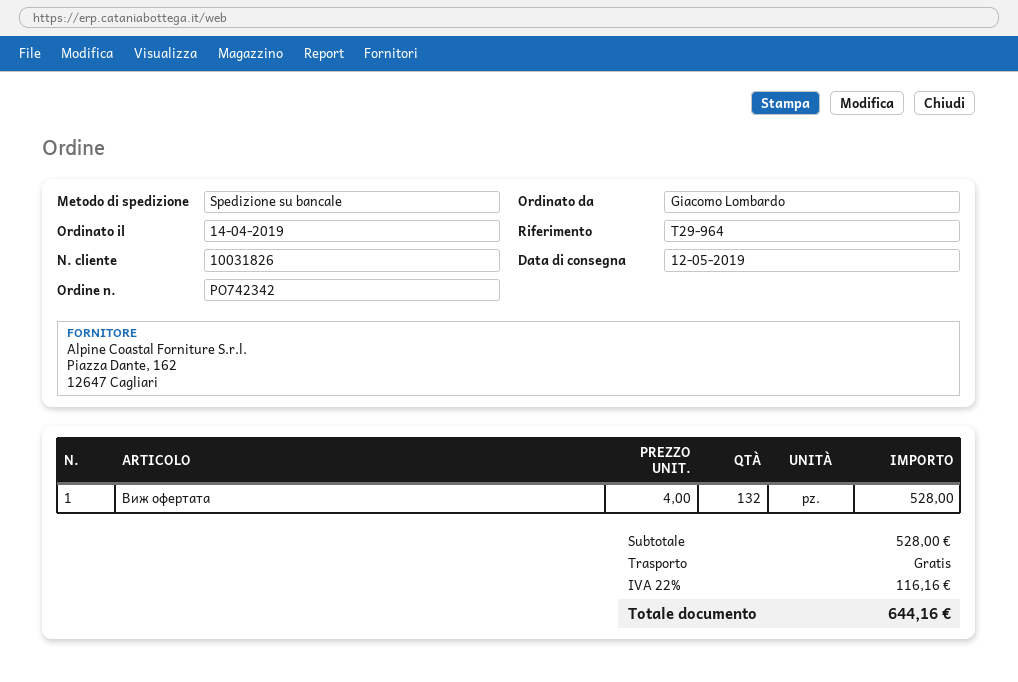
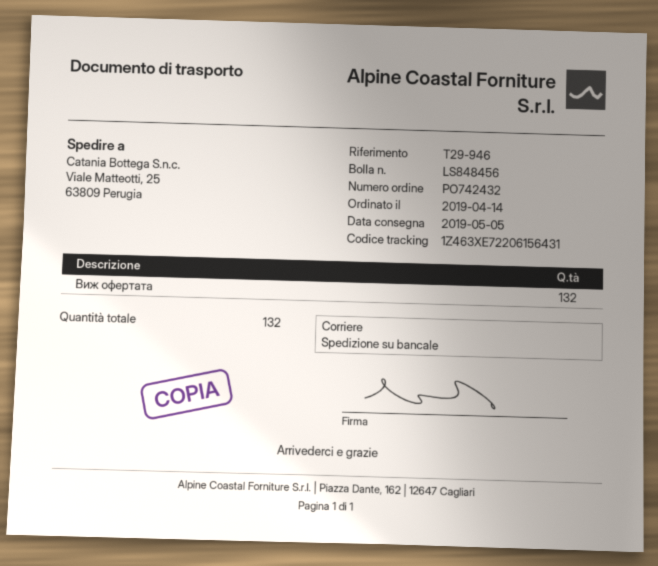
order number: PO742342 -> PO742432
delivery date: 2019-05-12 -> 2019-05-05
reference: T29-964 -> T29-946

